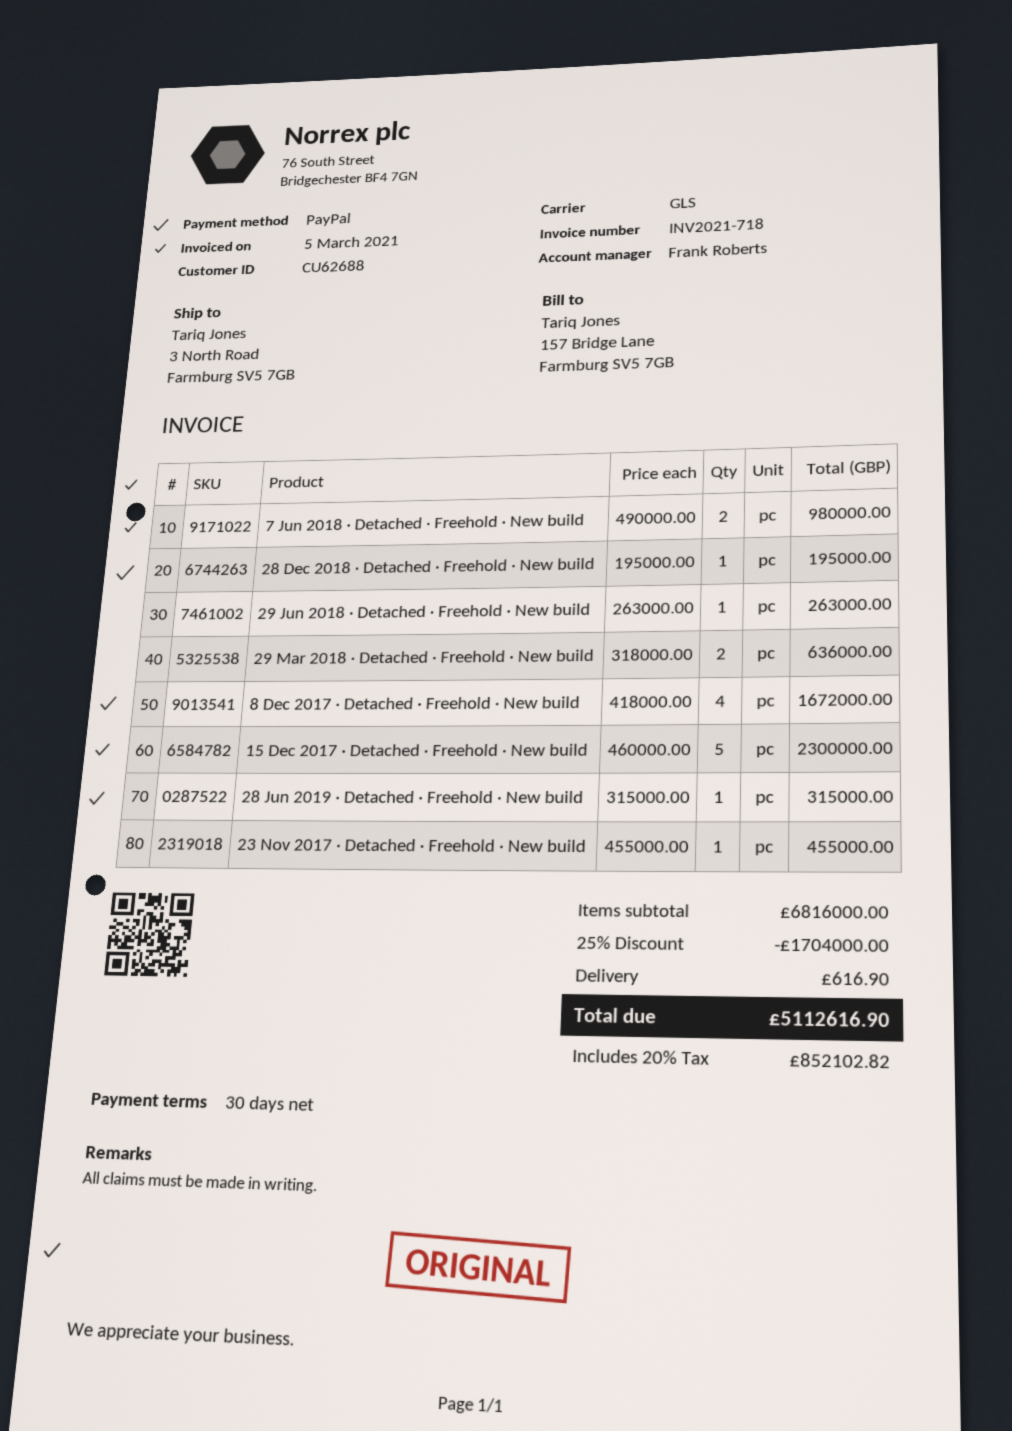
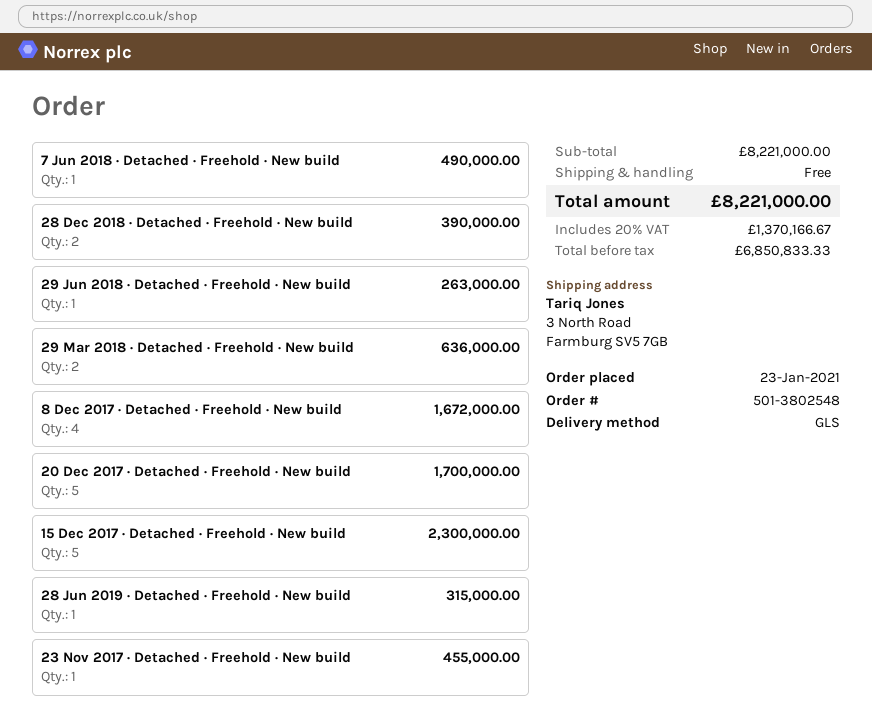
7 Jun 2018 · Detached · Freehold · New build: 2 for 980000.00 -> 1 for 490000.00
28 Dec 2018 · Detached · Freehold · New build: 1 for 195000.00 -> 2 for 390000.00
20 Dec 2017 · Detached · Freehold · New build: none -> 5 for 1700000.00
subtotal: 6816000.00 -> 8221000.00
discount: 25% = 1704000.00 -> none
shipping: 616.90 -> 0.00
tax: 20% = 852102.82 -> 20% = 1370166.67
total: 5112616.90 -> 8221000.00

